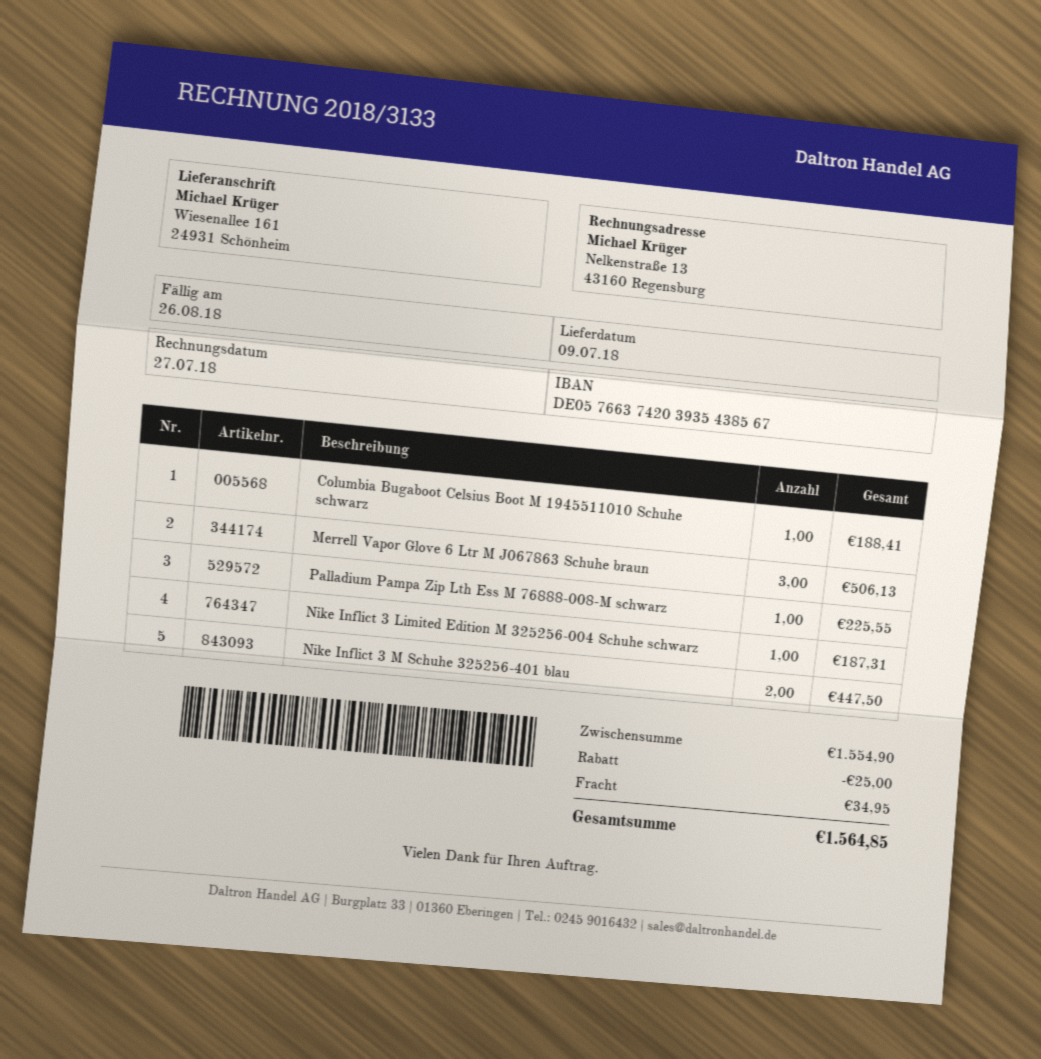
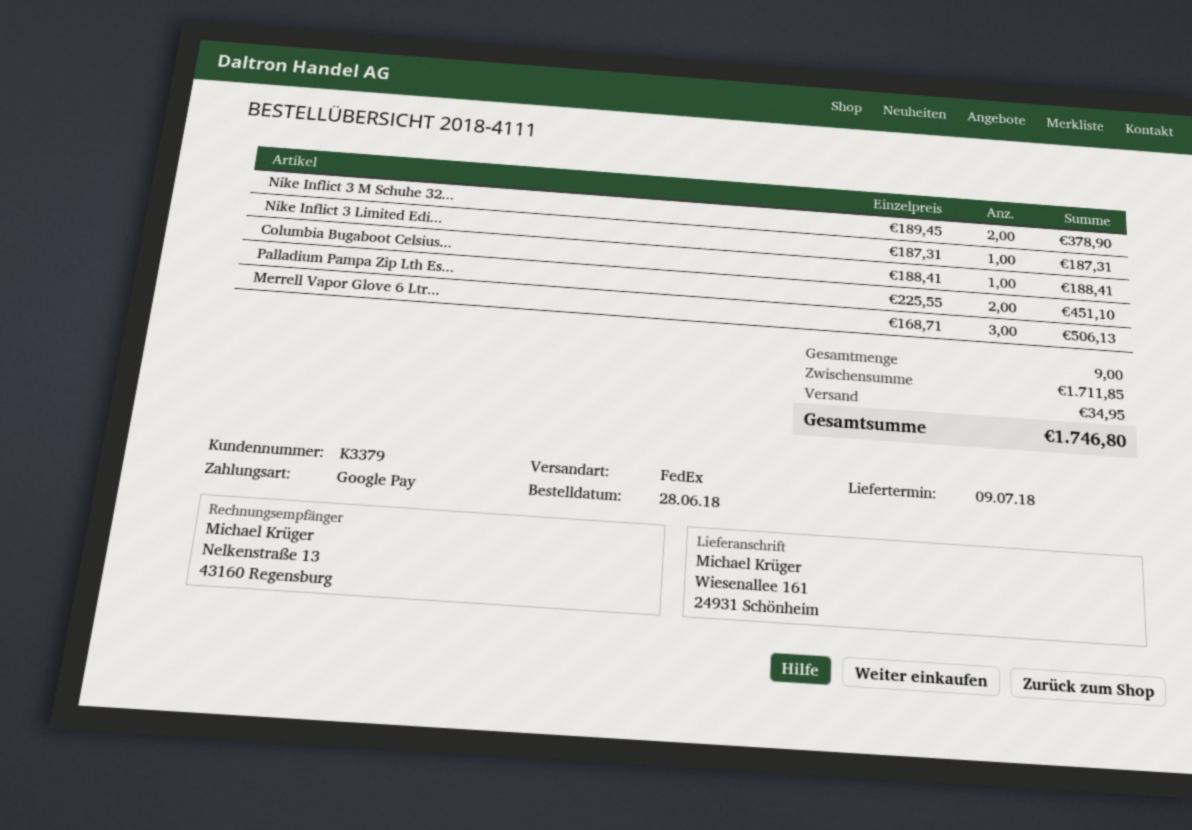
Palladium Pampa Zip Lth Ess M 76888-008-M schwarz: 1 for 225.55 -> 2 for 451.10
Nike Inflict 3 M Schuhe 325256-401 blau: 2 for 447.50 -> 2 for 378.90
subtotal: 1554.90 -> 1711.85
discount: 25.00 -> none
total: 1564.85 -> 1746.80

